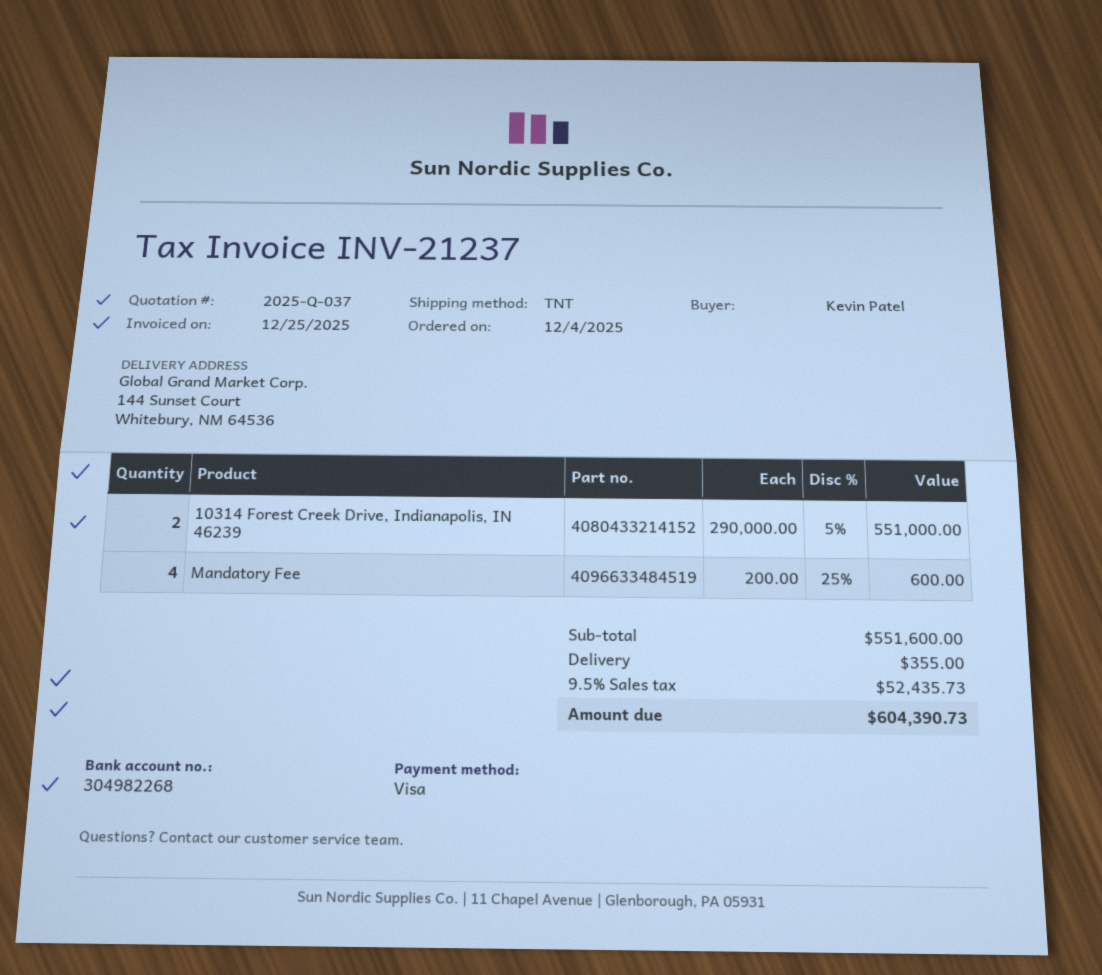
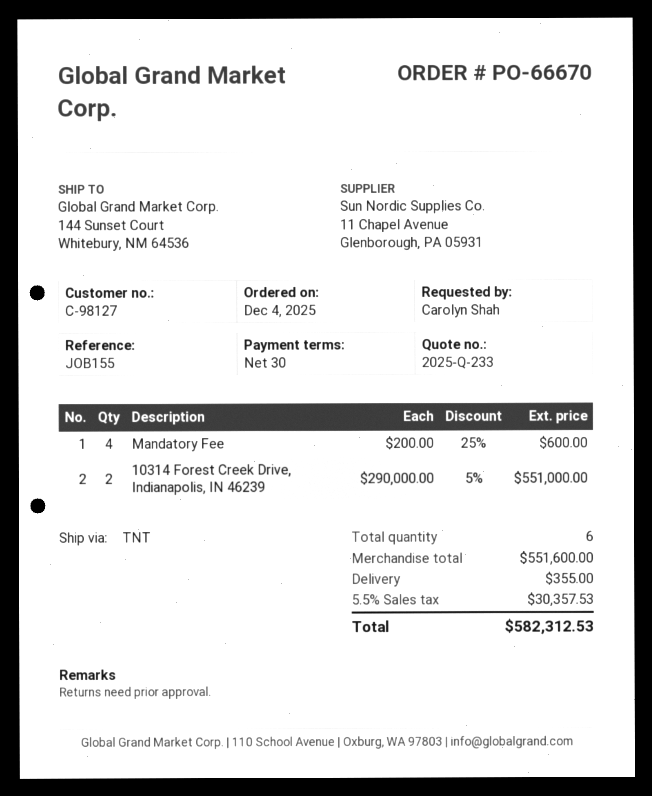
quote number: 2025-Q-037 -> 2025-Q-233
ordered by: Kevin Patel -> Carolyn Shah
tax: 9.5% = 52435.73 -> 5.5% = 30357.53
total: 604390.73 -> 582312.53

